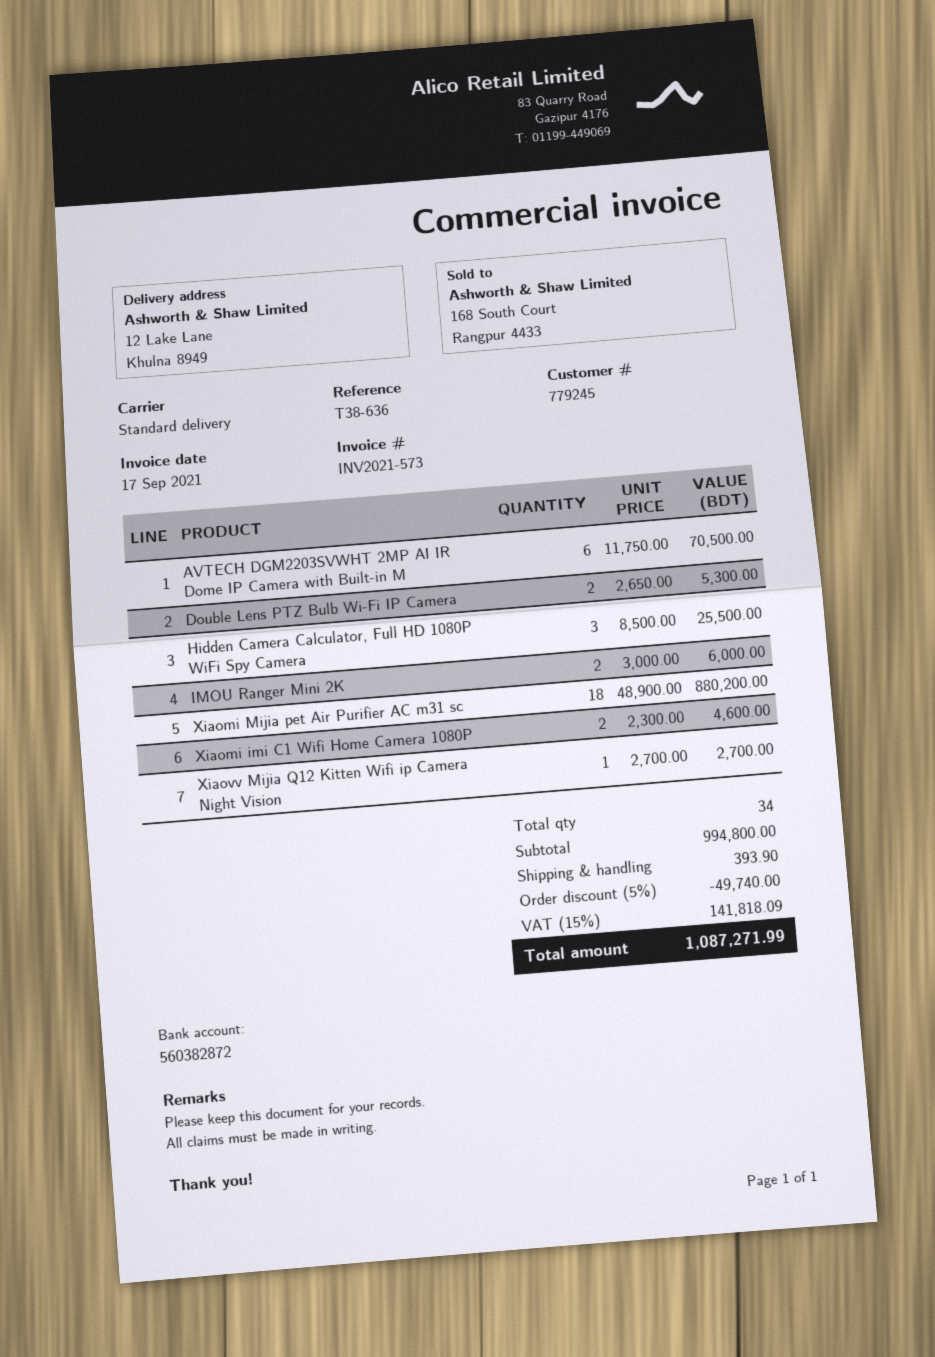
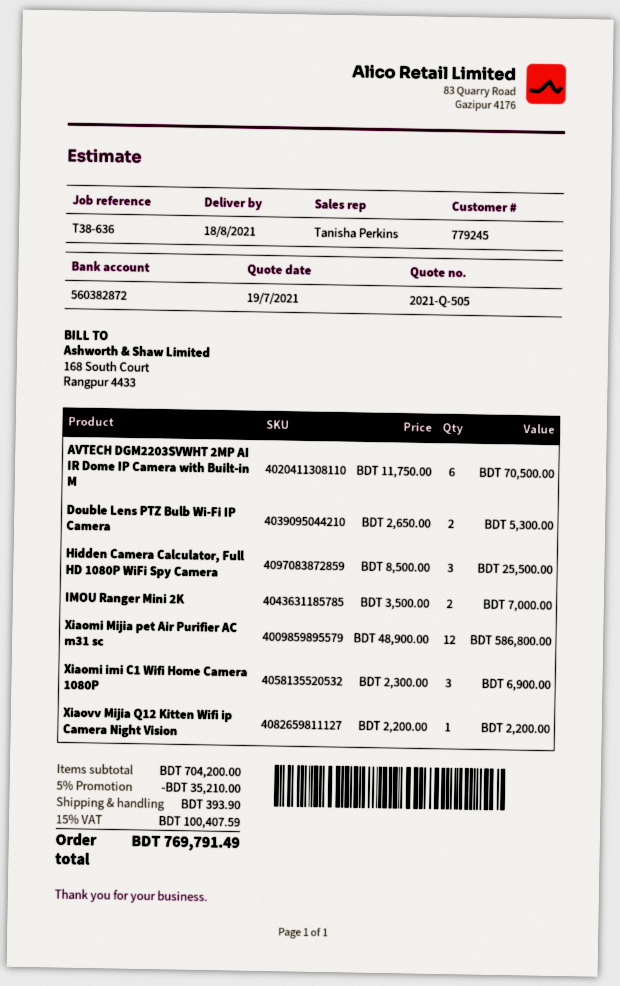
IMOU Ranger Mini 2K: 2 x 3000.00 = 6000.00 -> 2 x 3500.00 = 7000.00
Xiaomi Mijia pet Air Purifier AC m31 sc: 18 x 48900.00 = 880200.00 -> 12 x 48900.00 = 586800.00
Xiaomi imi C1 Wifi Home Camera 1080P: 2 x 2300.00 = 4600.00 -> 3 x 2300.00 = 6900.00
Xiaovv Mijia Q12 Kitten Wifi ip Camera Night Vision: 1 x 2700.00 = 2700.00 -> 1 x 2200.00 = 2200.00
subtotal: 994800.00 -> 704200.00
discount: 5% = 49740.00 -> 5% = 35210.00
tax: 15% = 141818.09 -> 15% = 100407.59
total: 1087271.99 -> 769791.49

